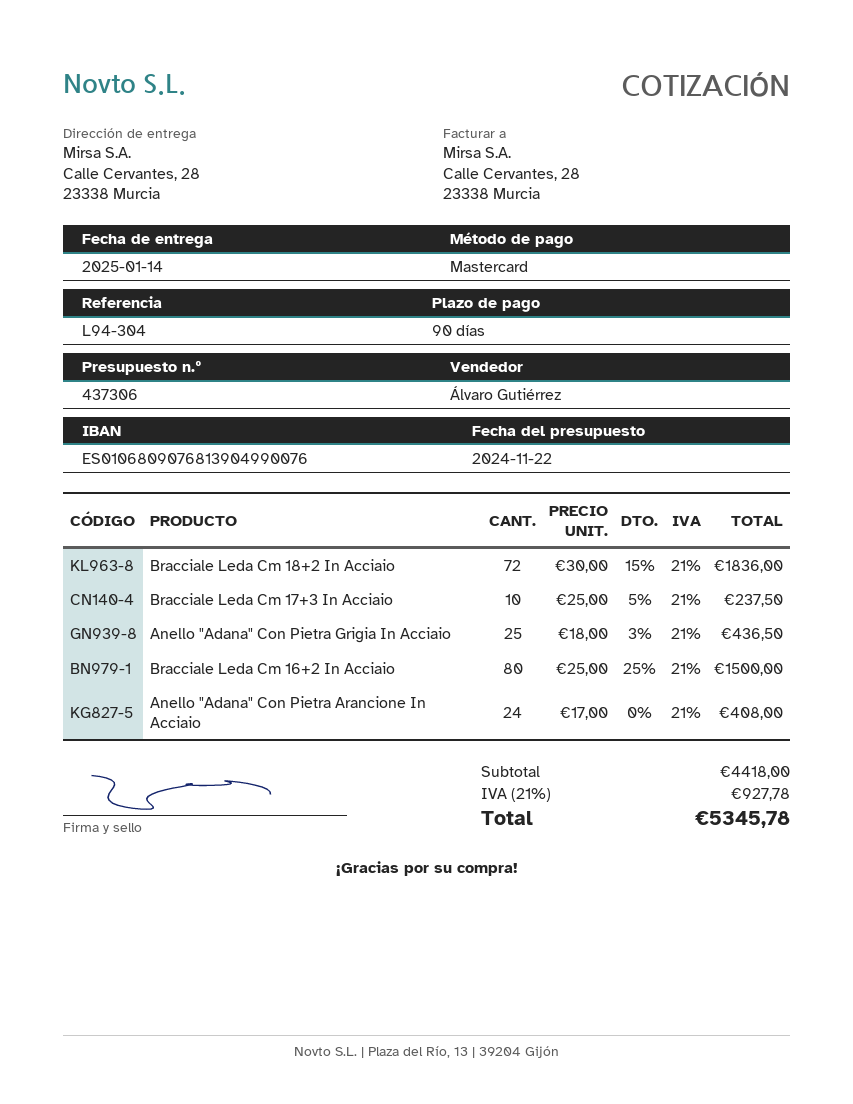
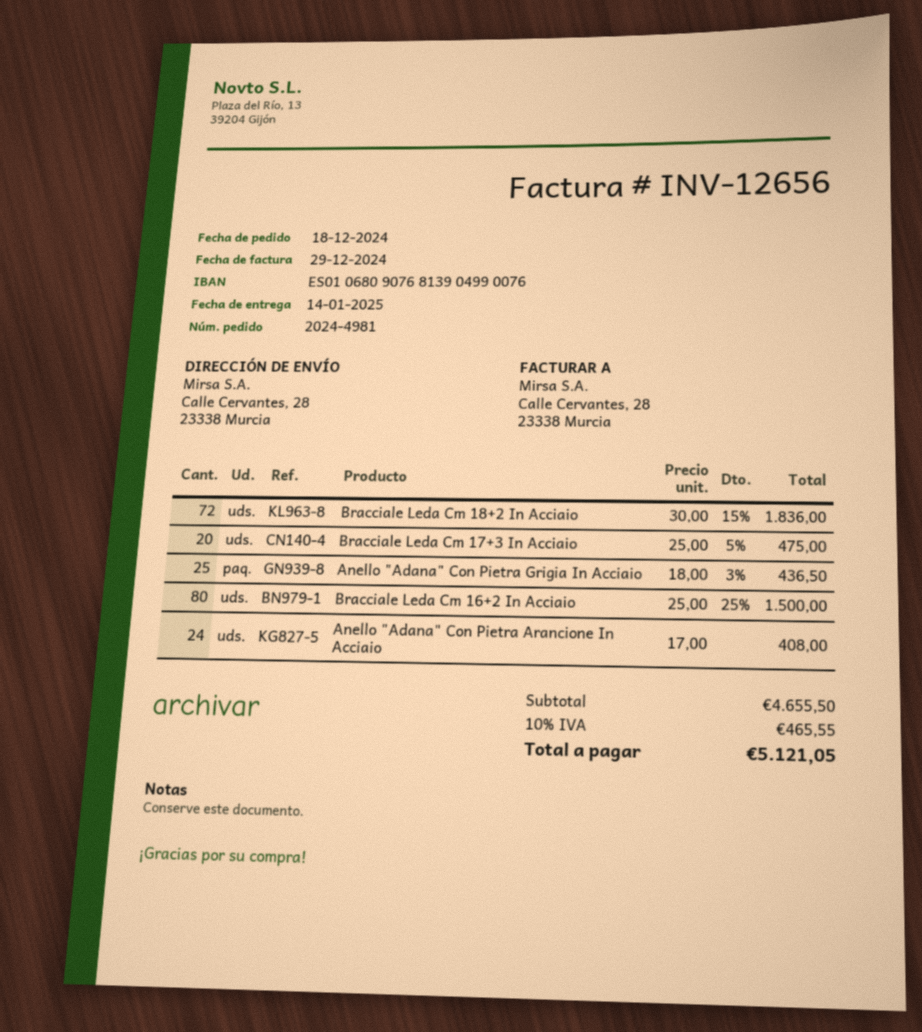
Bracciale Leda Cm 17+3 In Acciaio: 10 x 25.00 - 5% = 237.50 -> 20 x 25.00 - 5% = 475.00
subtotal: 4418.00 -> 4655.50
tax: 21% = 927.78 -> 10% = 465.55
total: 5345.78 -> 5121.05

